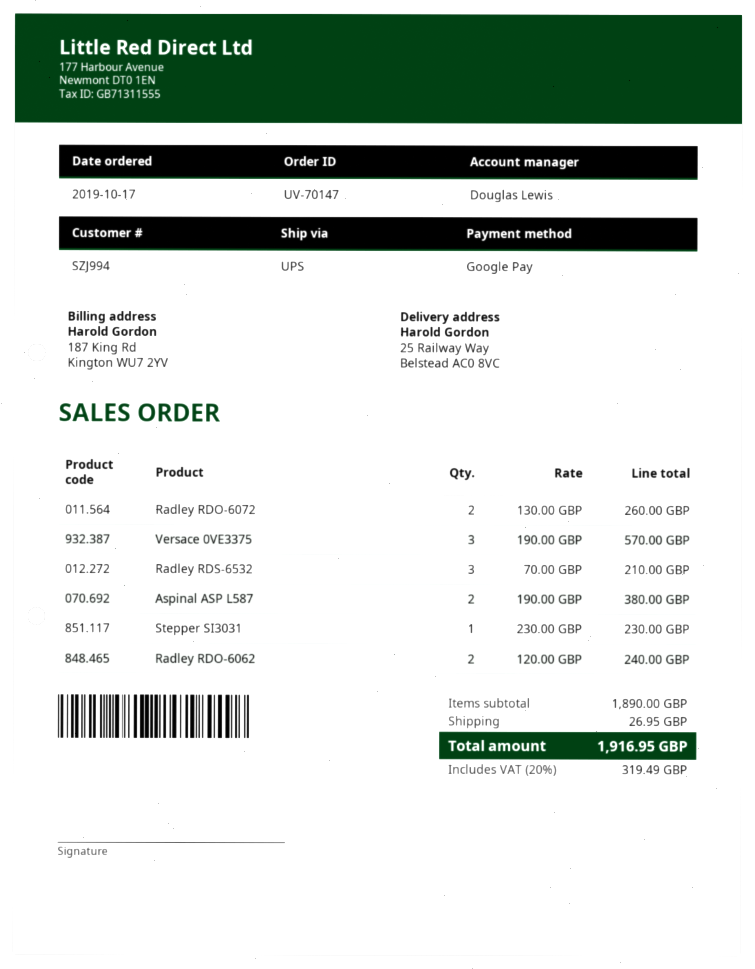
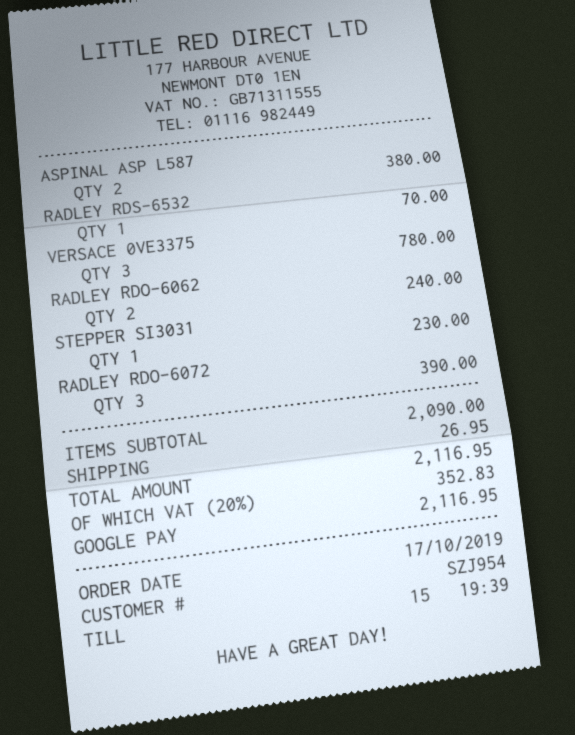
customer number: SZJ994 -> SZJ954
Radley RDO-6072: 2 for 260.00 -> 3 for 390.00
Versace 0VE3375: 3 for 570.00 -> 3 for 780.00
Radley RDS-6532: 3 for 210.00 -> 1 for 70.00
subtotal: 1890.00 -> 2090.00
tax: 20% = 319.49 -> 20% = 352.83
total: 1916.95 -> 2116.95

